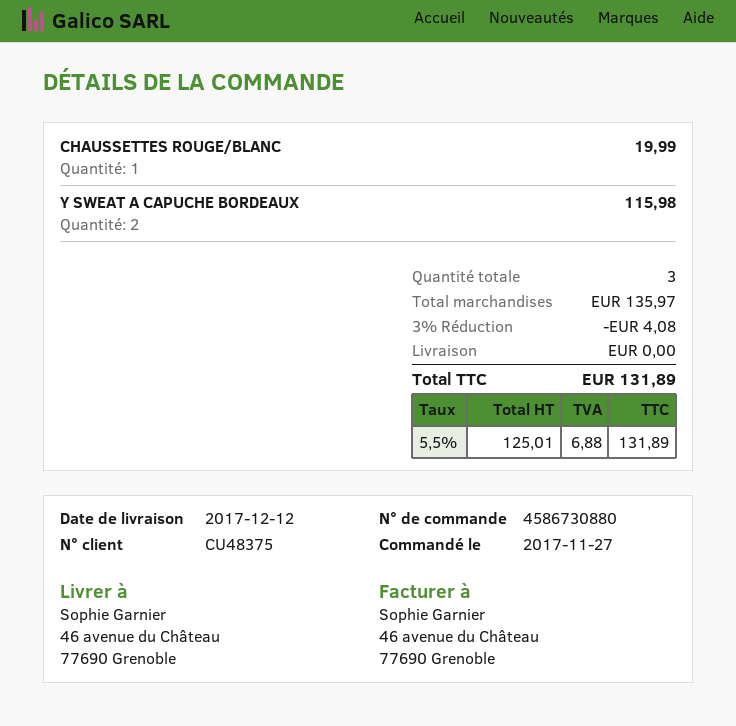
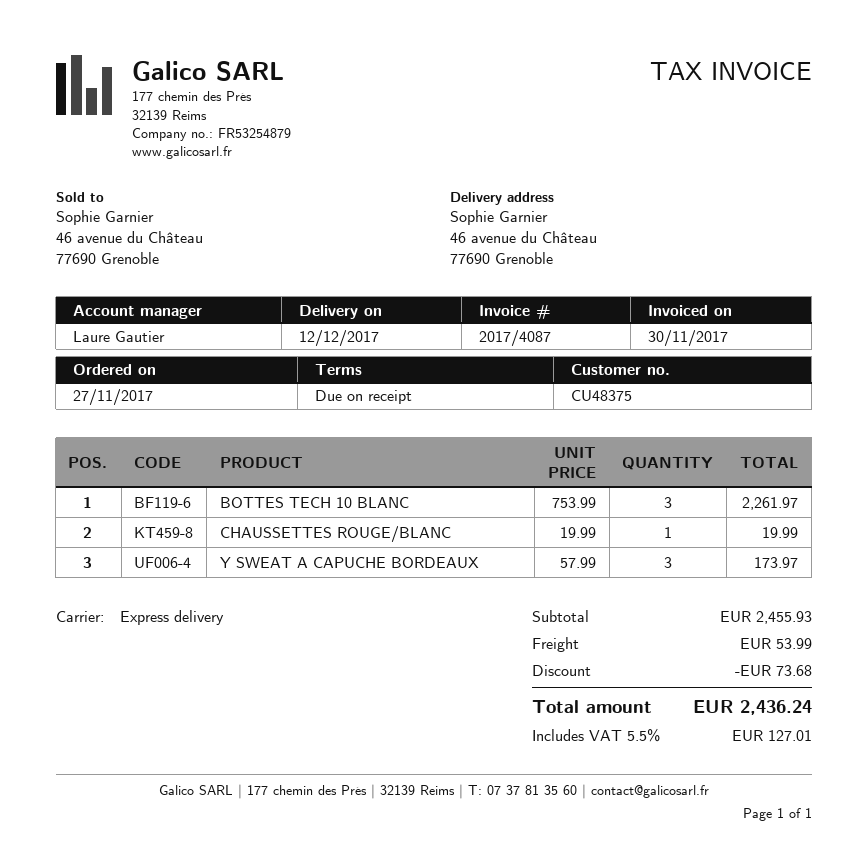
Y SWEAT A CAPUCHE BORDEAUX: 2 for 115.98 -> 3 for 173.97
BOTTES TECH 10 BLANC: none -> 3 for 2261.97
subtotal: 135.97 -> 2455.93
discount: 4.08 -> 73.68
shipping: 0.00 -> 53.99
tax: 5.5% = 6.88 -> 5.5% = 127.01
total: 131.89 -> 2436.24

